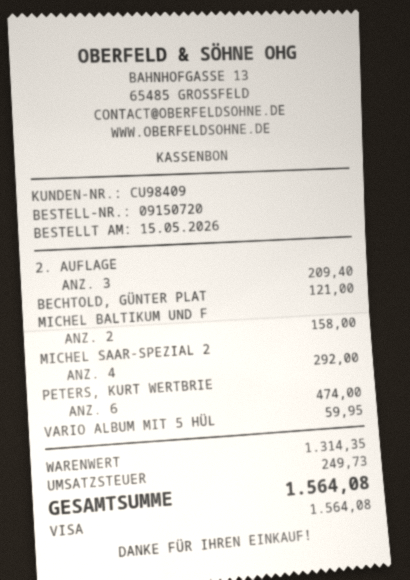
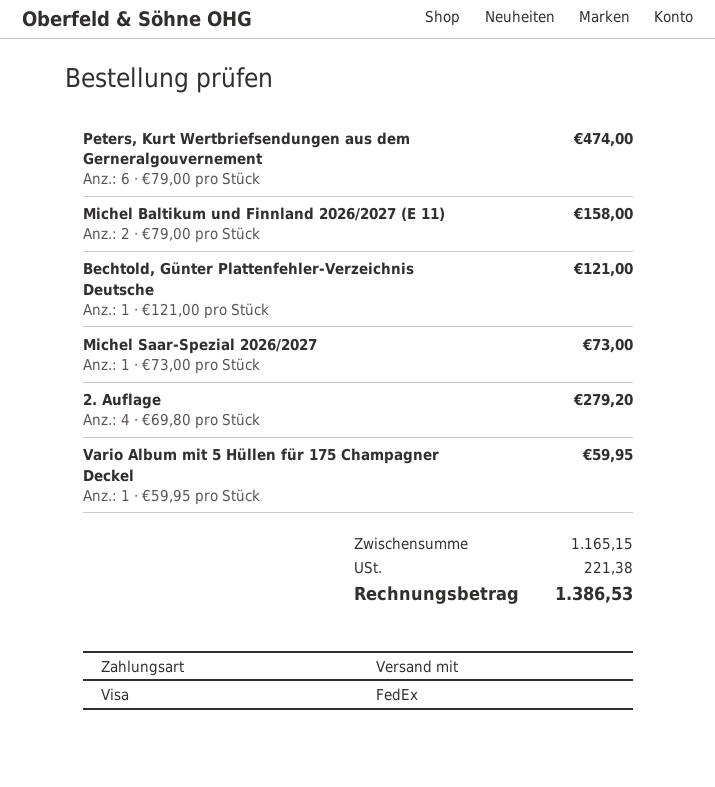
2. AUFLAGE: 3 for 209.40 -> 4 for 279.20
MICHEL SAAR-SPEZIAL 2: 4 for 292.00 -> 1 for 73.00
subtotal: 1314.35 -> 1165.15
tax: 249.73 -> 221.38
total: 1564.08 -> 1386.53

